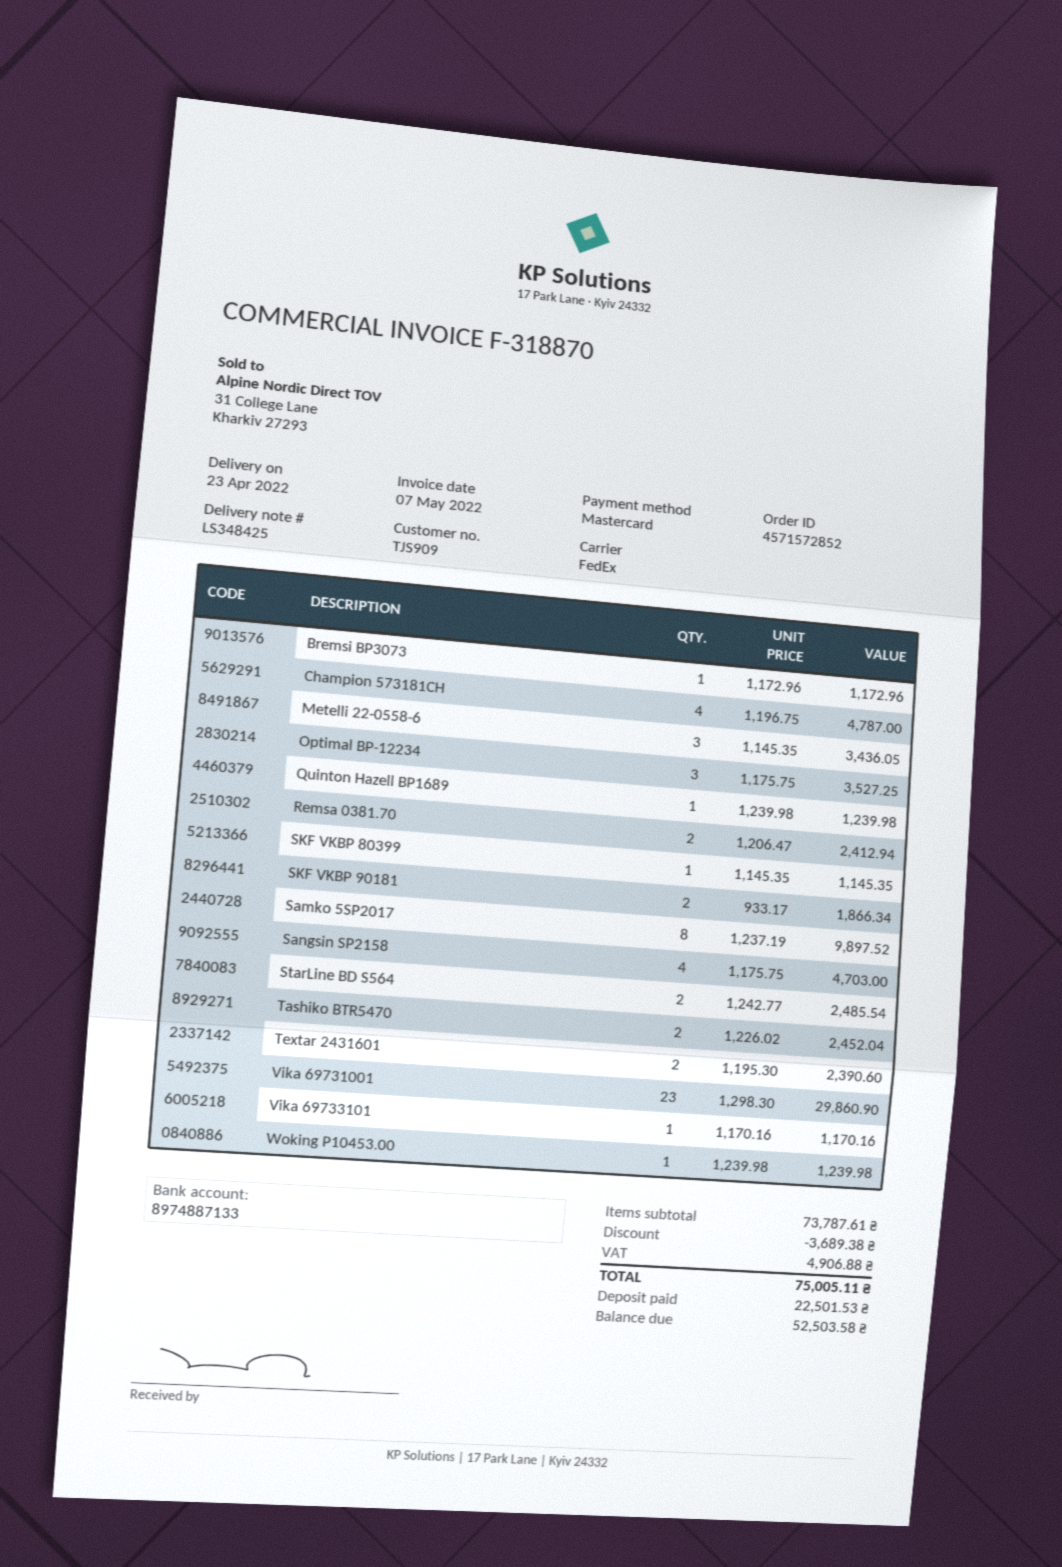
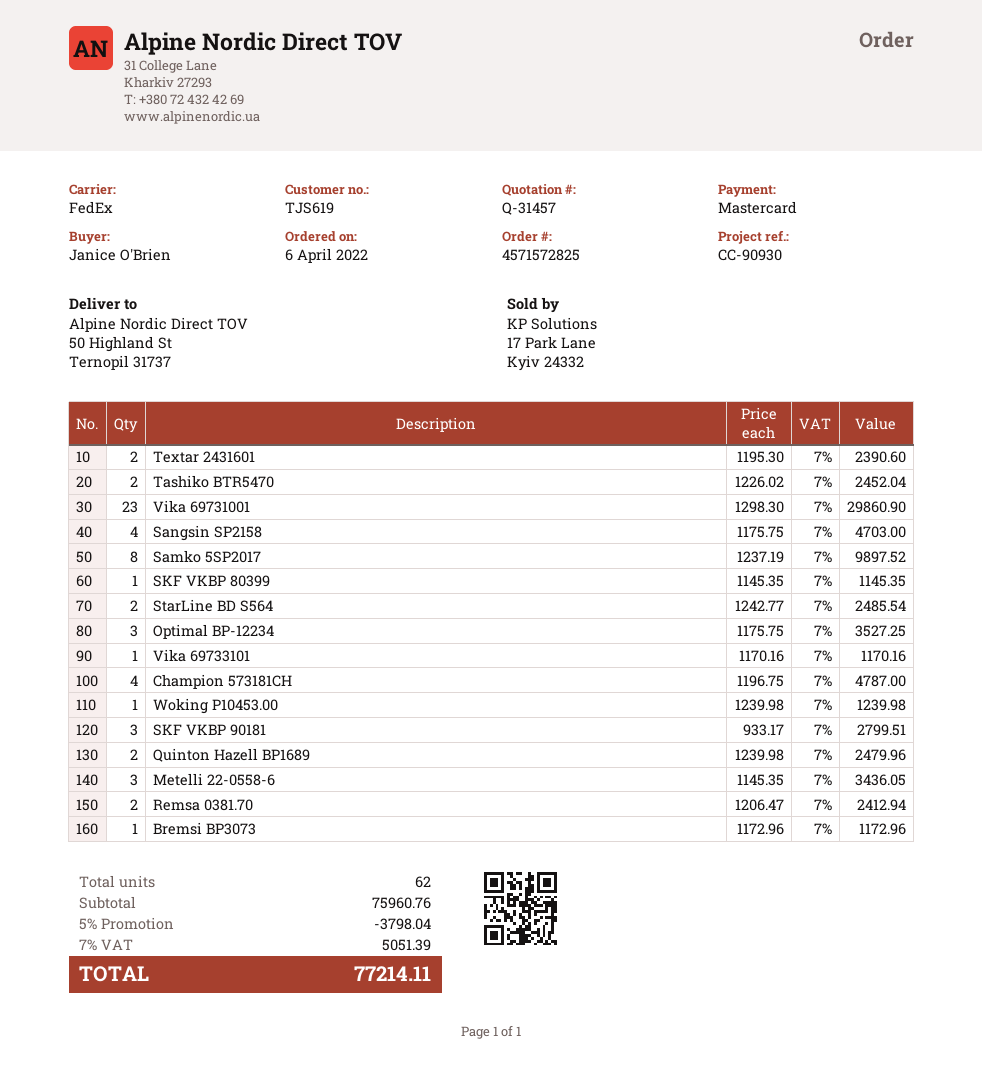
order number: 4571572852 -> 4571572825
customer number: TJS909 -> TJS619
Quinton Hazell BP1689: 1 x 1239.98 = 1239.98 -> 2 x 1239.98 = 2479.96
SKF VKBP 90181: 2 x 933.17 = 1866.34 -> 3 x 933.17 = 2799.51
subtotal: 73787.61 -> 75960.76
discount: 3689.38 -> 3798.04
tax: 4906.88 -> 5051.39
total: 75005.11 -> 77214.11

